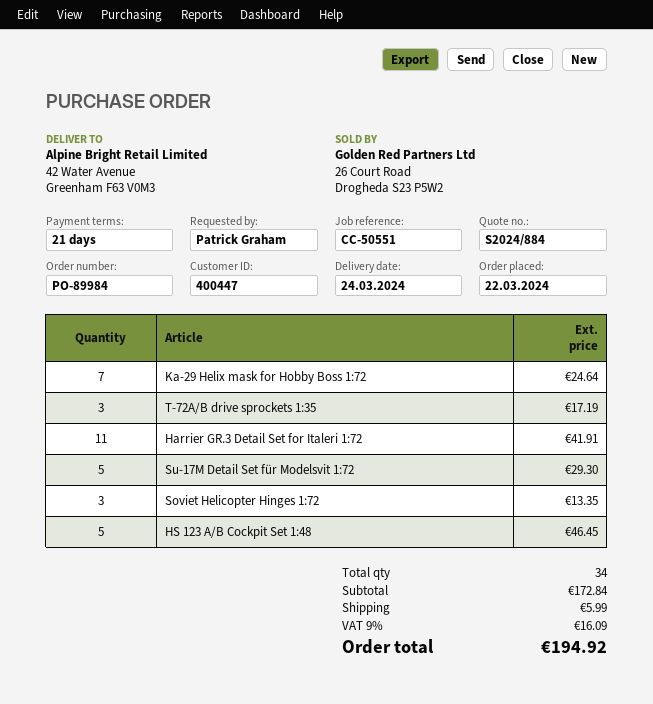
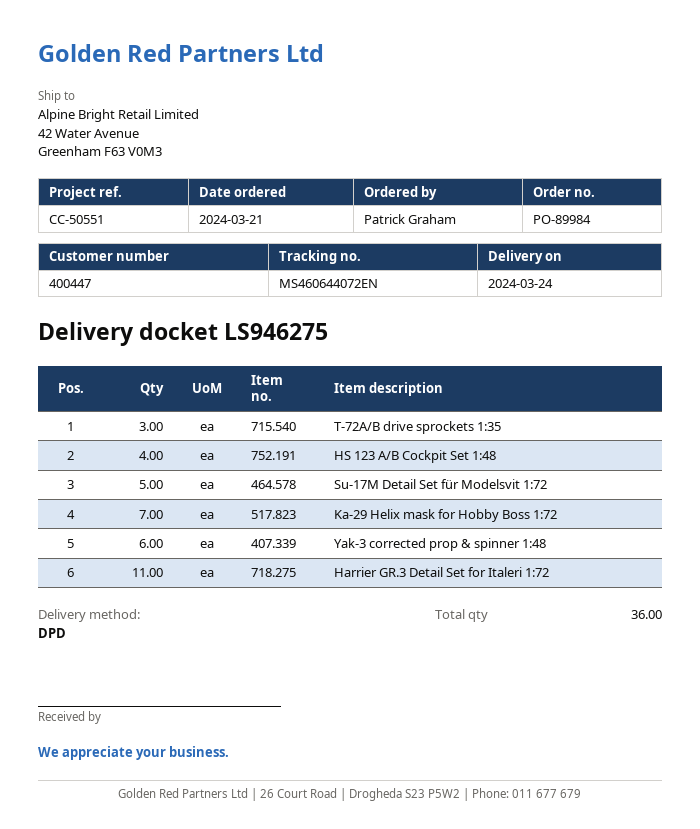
order date: 2024-03-22 -> 2024-03-21
Soviet Helicopter Hinges 1:72: 3 -> none
HS 123 A/B Cockpit Set 1:48: 5 -> 4
Yak-3 corrected prop & spinner 1:48: none -> 6
total quantity: 34 -> 36

